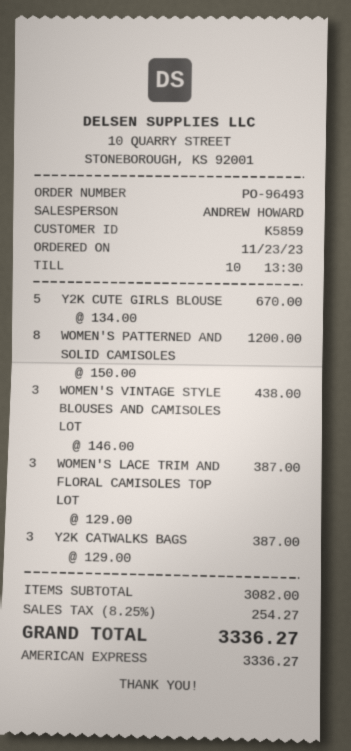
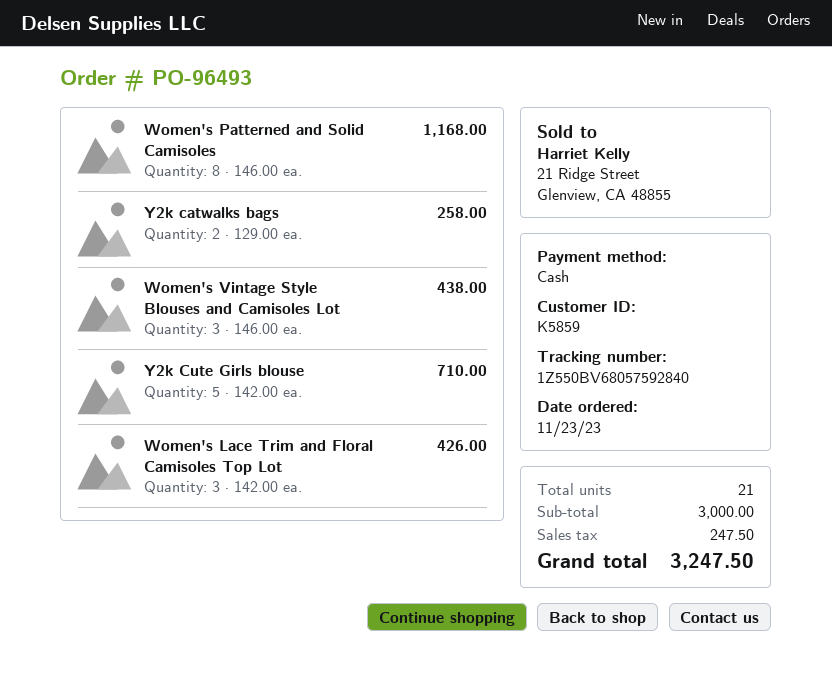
payment method: American Express -> cash
Y2K CUTE GIRLS BLOUSE: 5 x 134.00 = 670.00 -> 5 x 142.00 = 710.00
WOMEN'S PATTERNED AND SOLID CAMISOLES: 8 x 150.00 = 1200.00 -> 8 x 146.00 = 1168.00
WOMEN'S LACE TRIM AND FLORAL CAMISOLES TOP LOT: 3 x 129.00 = 387.00 -> 3 x 142.00 = 426.00
Y2K CATWALKS BAGS: 3 x 129.00 = 387.00 -> 2 x 129.00 = 258.00
subtotal: 3082.00 -> 3000.00
tax: 254.27 -> 247.50
total: 3336.27 -> 3247.50

